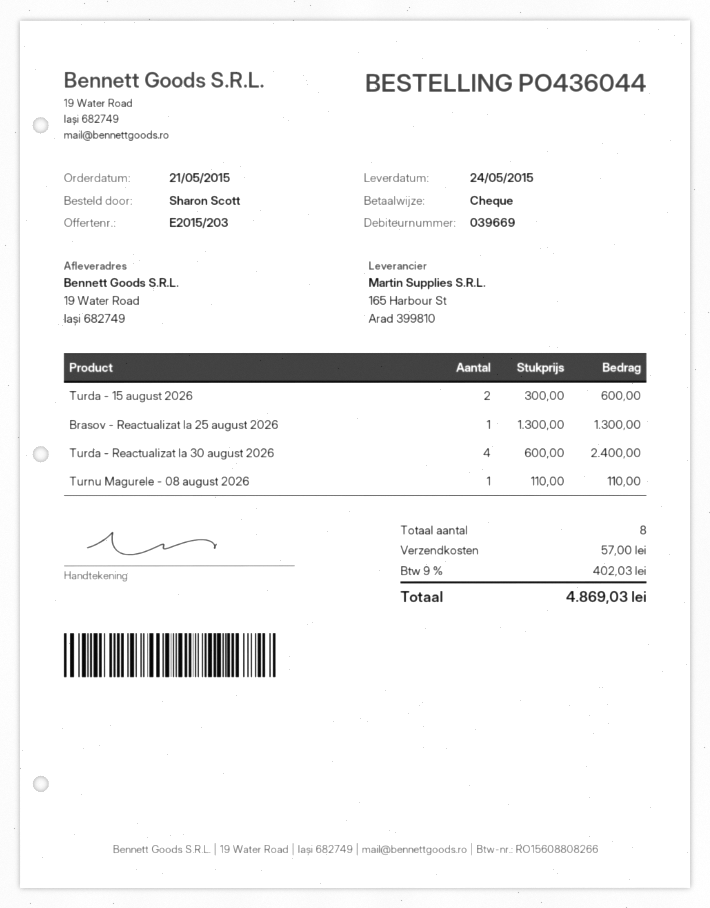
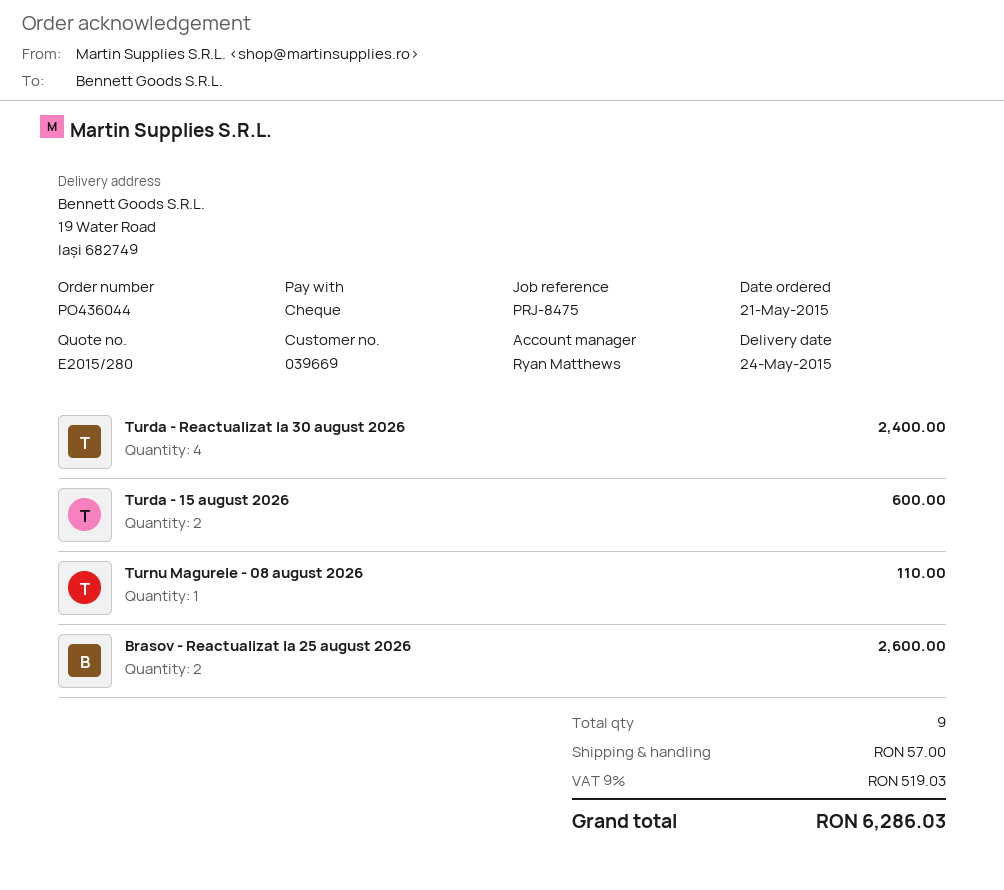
quote number: E2015/203 -> E2015/280
Brasov - Reactualizat la 25 august 2026: 1 for 1300.00 -> 2 for 2600.00
total quantity: 8 -> 9
tax: 9% = 402.03 -> 9% = 519.03
total: 4869.03 -> 6286.03

